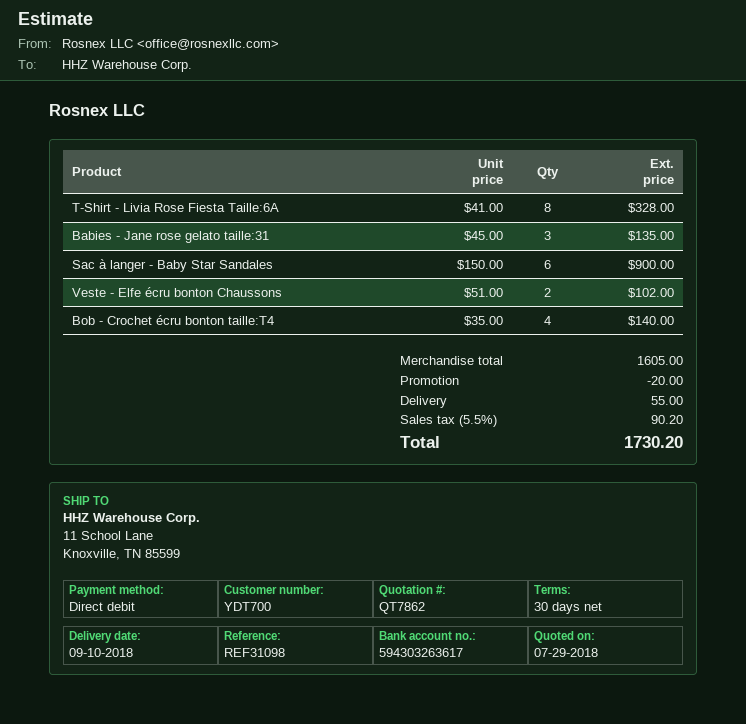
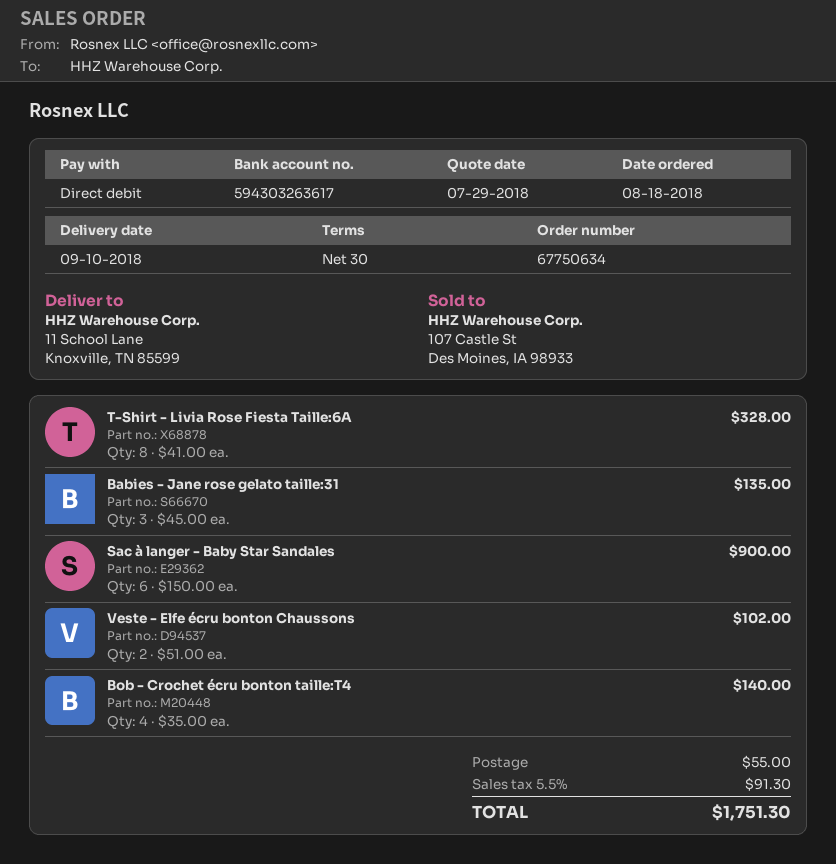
discount: 20.00 -> none
tax: 5.5% = 90.20 -> 5.5% = 91.30
total: 1730.20 -> 1751.30

